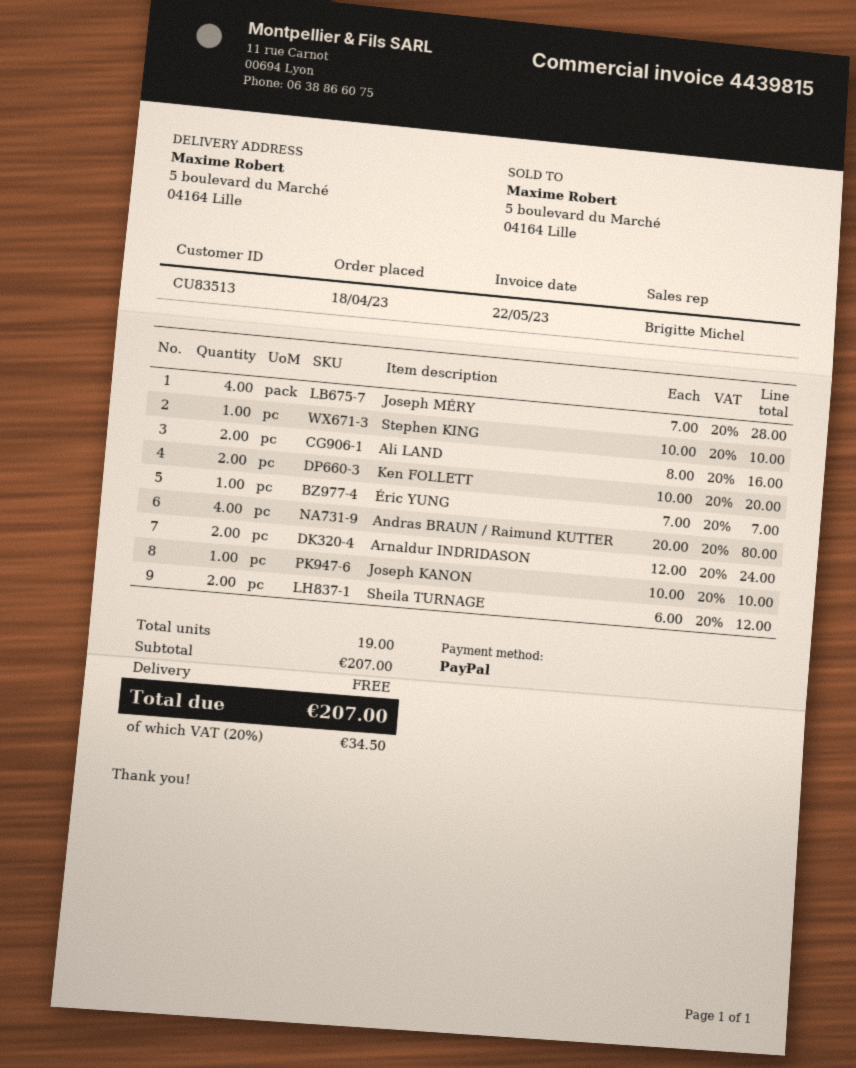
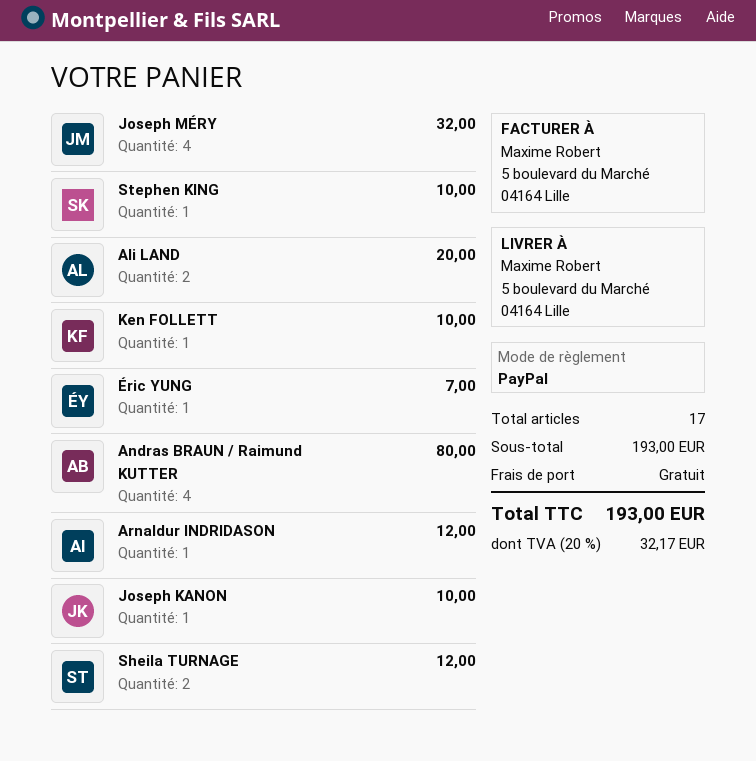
Joseph MÉRY: 4 for 28.00 -> 4 for 32.00
Ali LAND: 2 for 16.00 -> 2 for 20.00
Ken FOLLETT: 2 for 20.00 -> 1 for 10.00
Arnaldur INDRIDASON: 2 for 24.00 -> 1 for 12.00
total quantity: 19 -> 17
subtotal: 207.00 -> 193.00
tax: 20% = 34.50 -> 20% = 32.17
total: 207.00 -> 193.00

